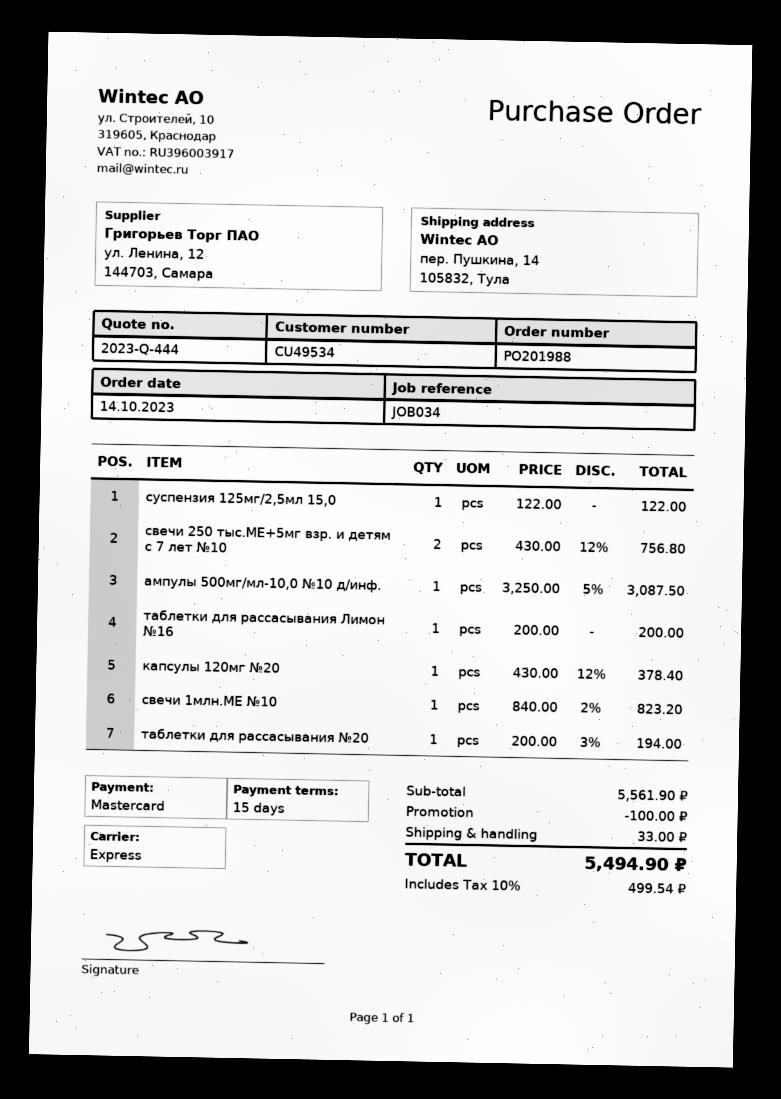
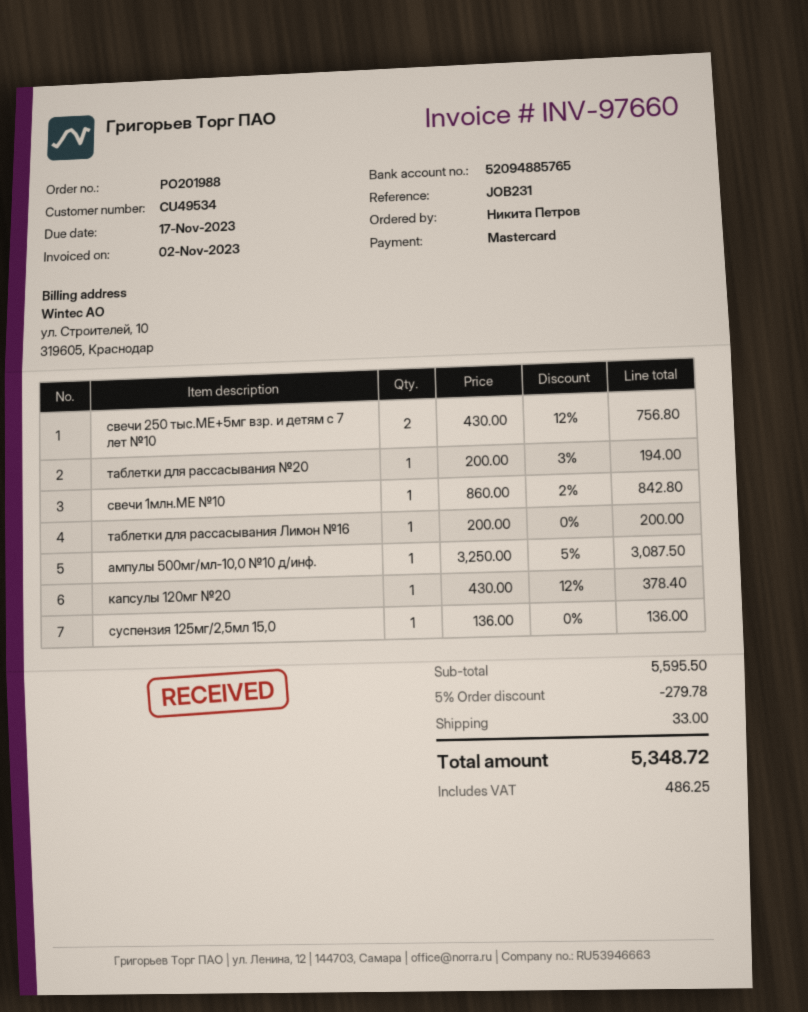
reference: JOB034 -> JOB231
суспензия 125мг/2,5мл 15,0: 1 x 122.00 = 122.00 -> 1 x 136.00 = 136.00
свечи 1млн.МЕ №10: 1 x 840.00 - 2% = 823.20 -> 1 x 860.00 - 2% = 842.80
subtotal: 5561.90 -> 5595.50
discount: 100.00 -> 279.78
tax: 499.54 -> 486.25
total: 5494.90 -> 5348.72

